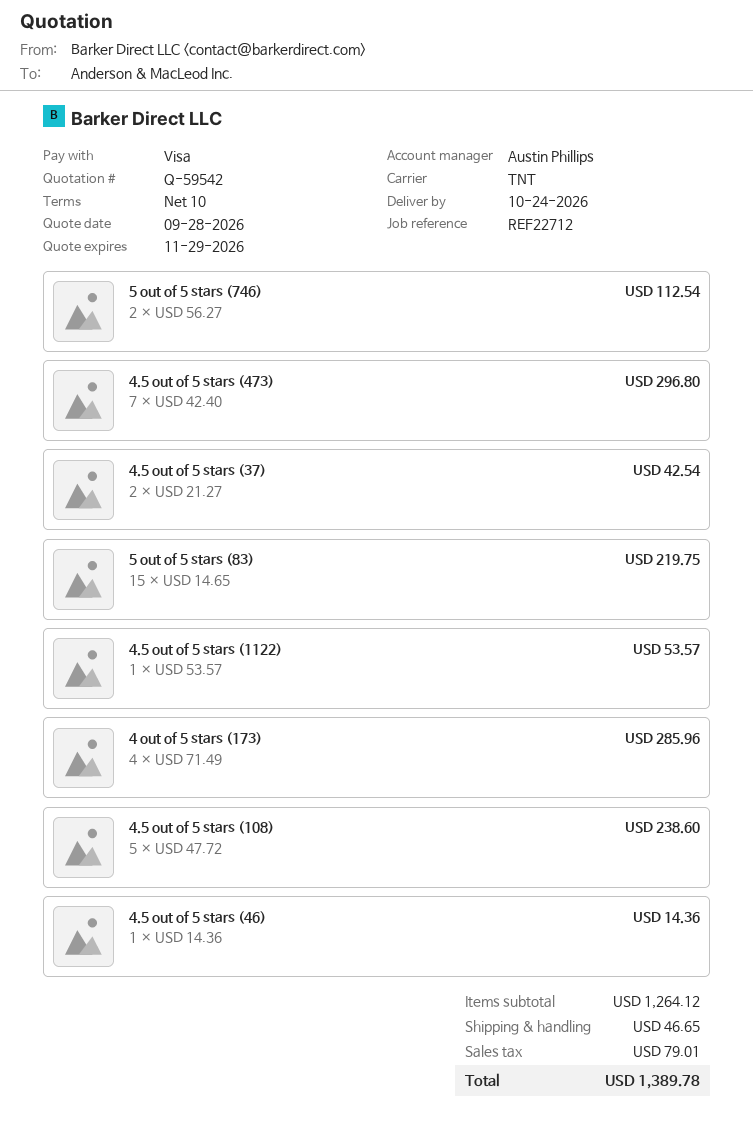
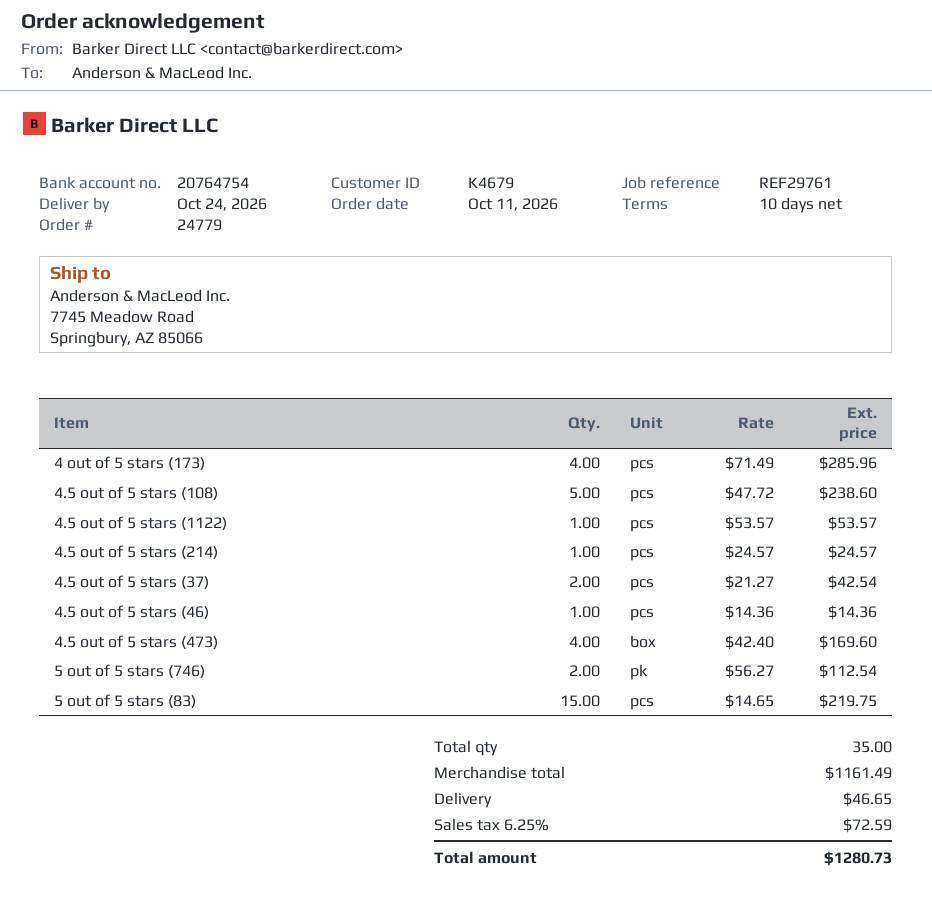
reference: REF22712 -> REF29761
4.5 out of 5 stars (473): 7 x 42.40 = 296.80 -> 4 x 42.40 = 169.60
4.5 out of 5 stars (214): none -> 1 x 24.57 = 24.57
subtotal: 1264.12 -> 1161.49
tax: 79.01 -> 72.59
total: 1389.78 -> 1280.73

